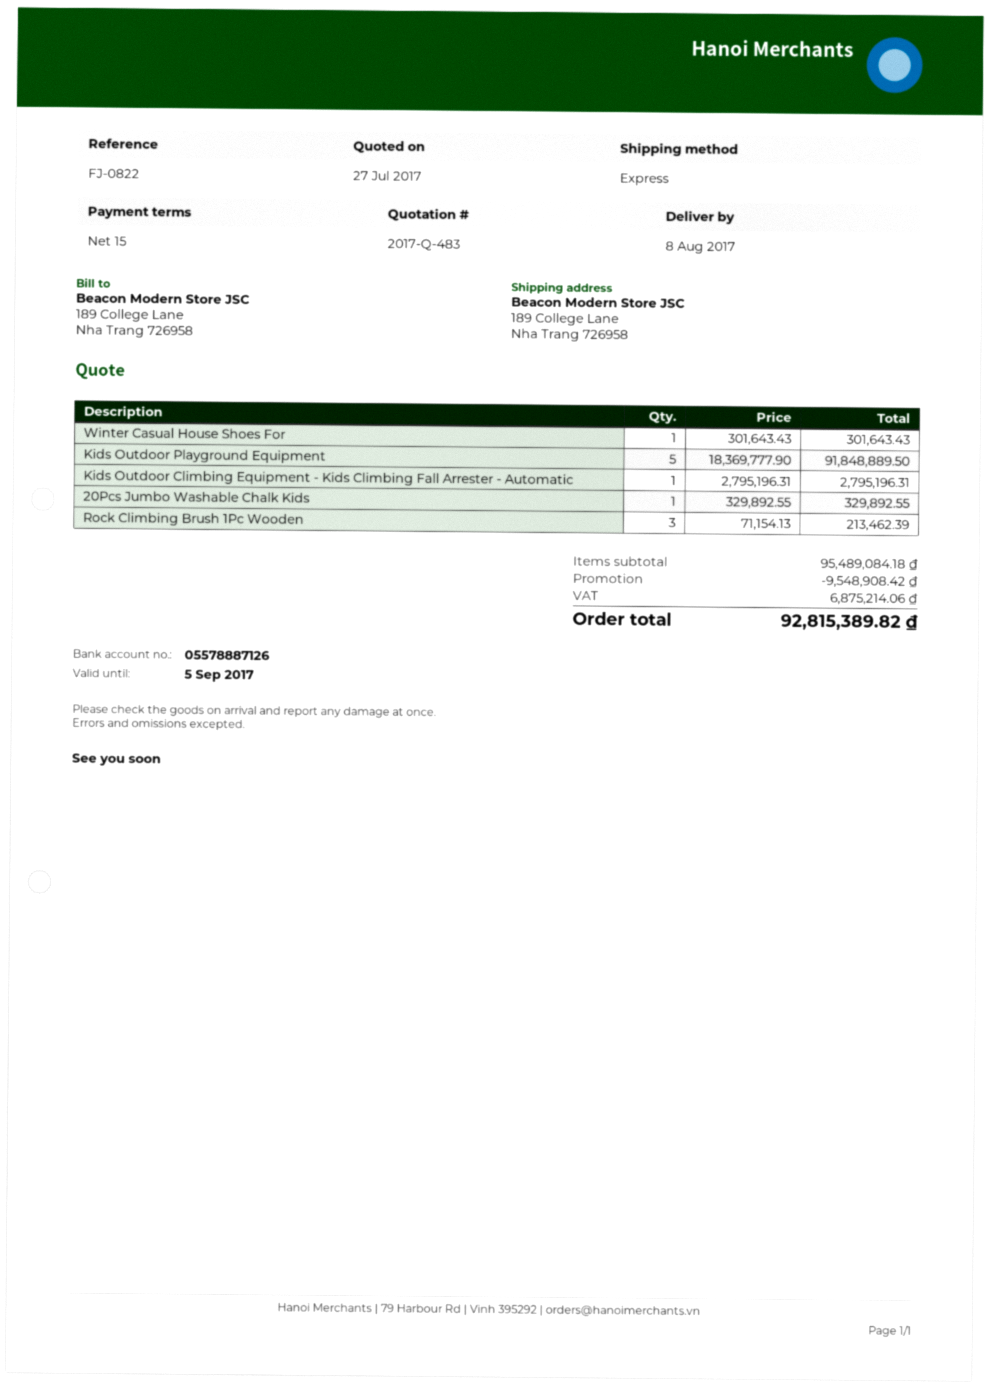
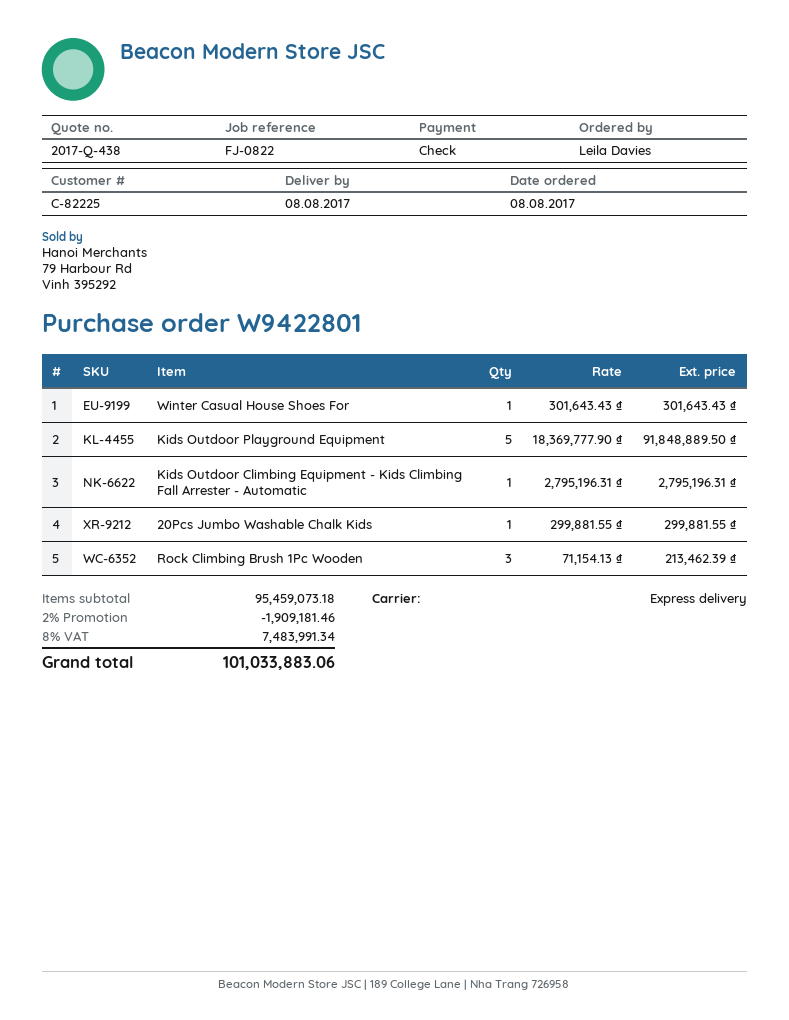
quote number: 2017-Q-483 -> 2017-Q-438
20Pcs Jumbo Washable Chalk Kids: 1 x 329892.55 = 329892.55 -> 1 x 299881.55 = 299881.55
subtotal: 95489084.18 -> 95459073.18
discount: 9548908.42 -> 1909181.46
tax: 6875214.06 -> 7483991.34
total: 92815389.82 -> 101033883.06

